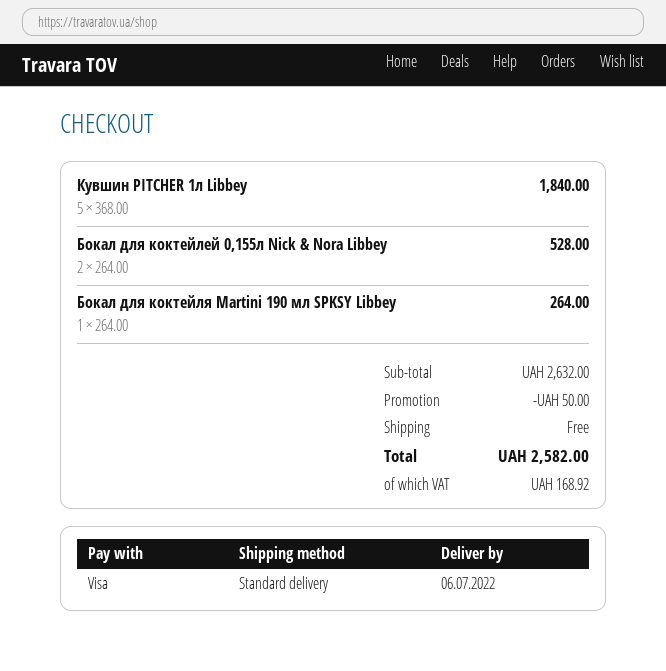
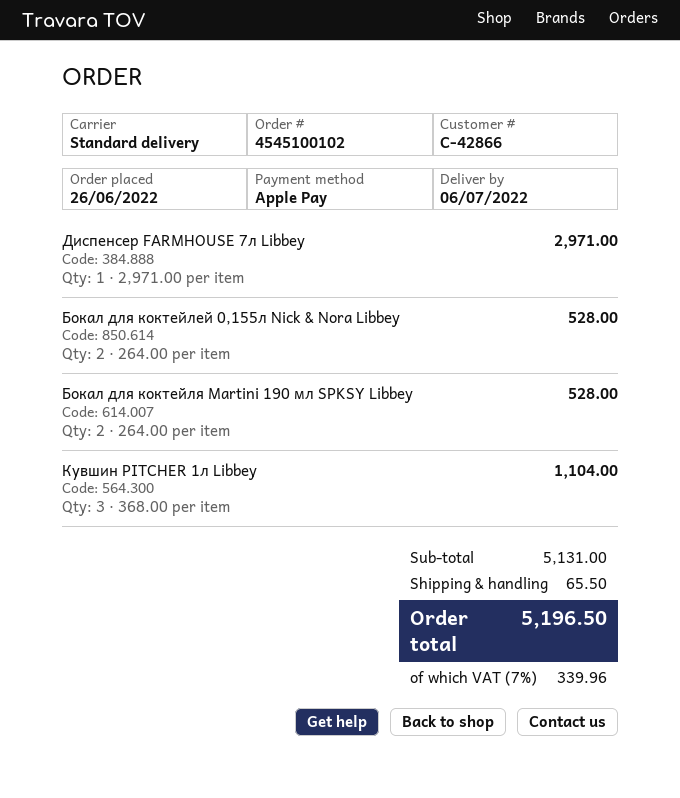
payment method: Visa -> Apple Pay
Кувшин PITCHER 1л Libbey: 5 x 368.00 = 1840.00 -> 3 x 368.00 = 1104.00
Бокал для коктейля Martini 190 мл SPKSY Libbey: 1 x 264.00 = 264.00 -> 2 x 264.00 = 528.00
Диспенсер FARMHOUSE 7л Libbey: none -> 1 x 2971.00 = 2971.00
subtotal: 2632.00 -> 5131.00
discount: 50.00 -> none
shipping: 0.00 -> 65.50
tax: 168.92 -> 339.96
total: 2582.00 -> 5196.50

